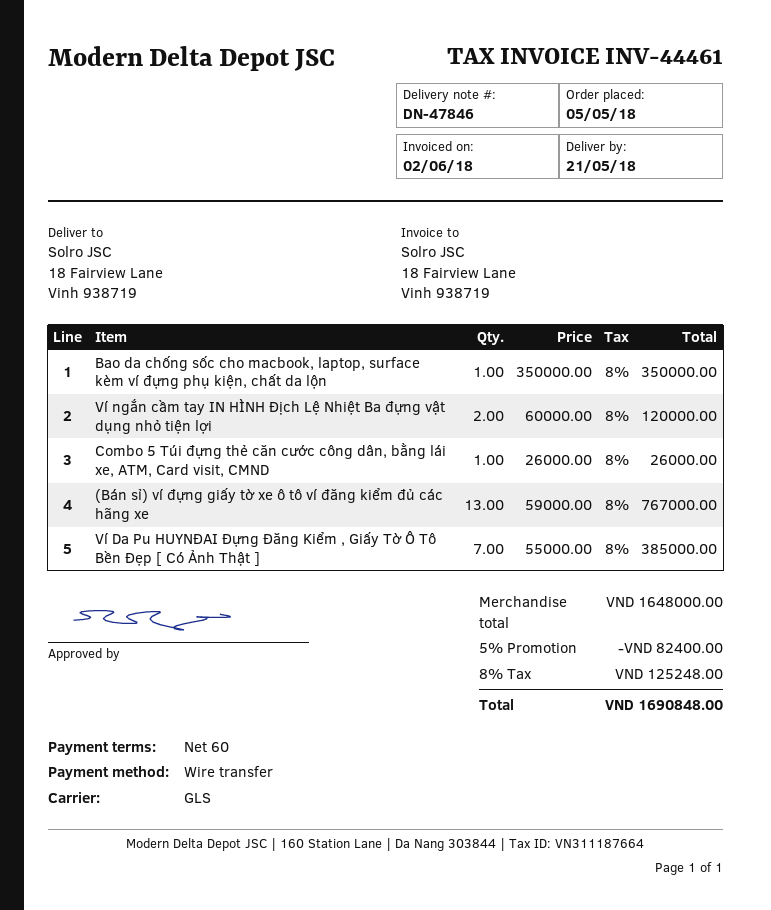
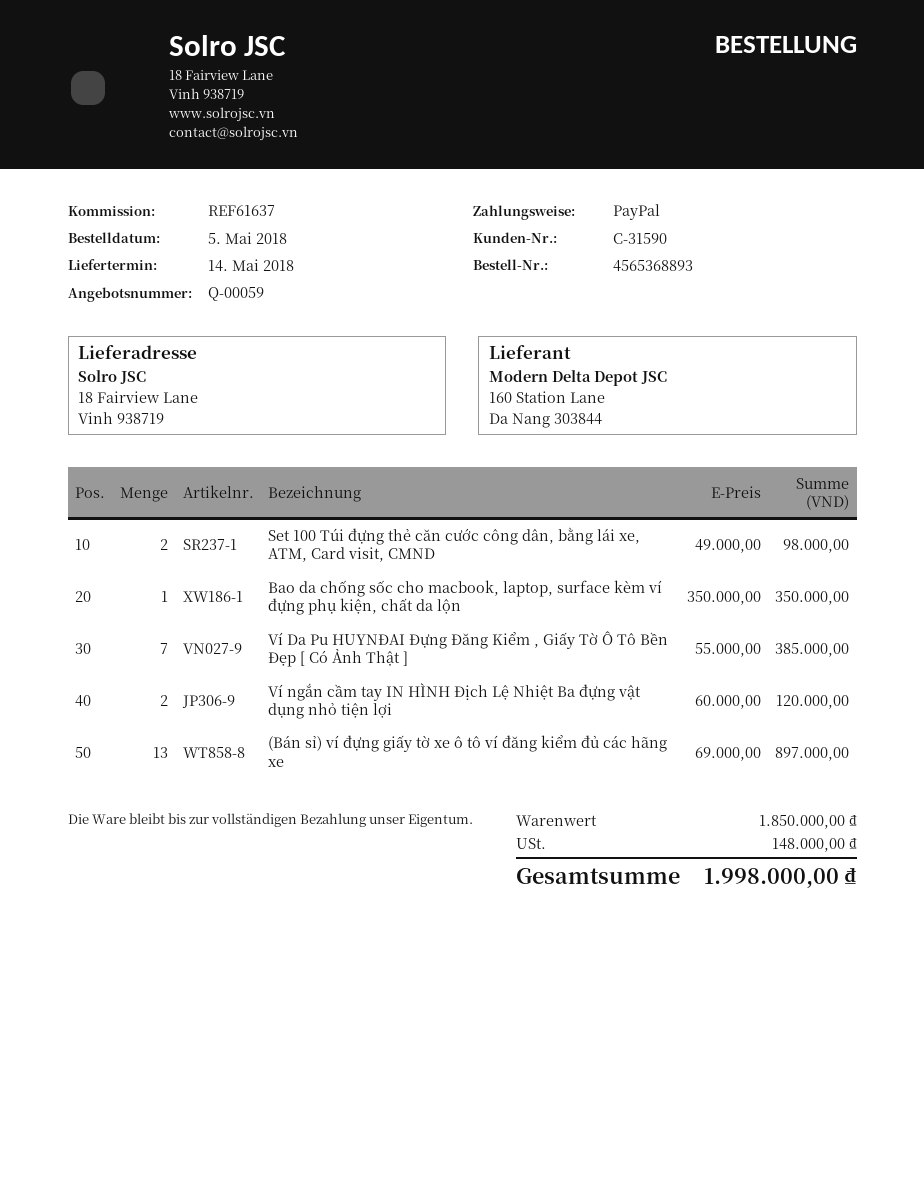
delivery date: 2018-05-21 -> 2018-05-14
payment method: bank transfer -> PayPal
Combo 5 Túi đựng thẻ căn cước công dân, bằng lái xe, ATM, Card visit, CMND: 1 x 26000.00 = 26000.00 -> none
(Bán sỉ) ví đựng giấy tờ xe ô tô ví đăng kiểm đủ các hãng xe: 13 x 59000.00 = 767000.00 -> 13 x 69000.00 = 897000.00
Set 100 Túi đựng thẻ căn cước công dân, bằng lái xe, ATM, Card visit, CMND: none -> 2 x 49000.00 = 98000.00
subtotal: 1648000.00 -> 1850000.00
discount: 5% = 82400.00 -> none
tax: 125248.00 -> 148000.00
total: 1690848.00 -> 1998000.00

